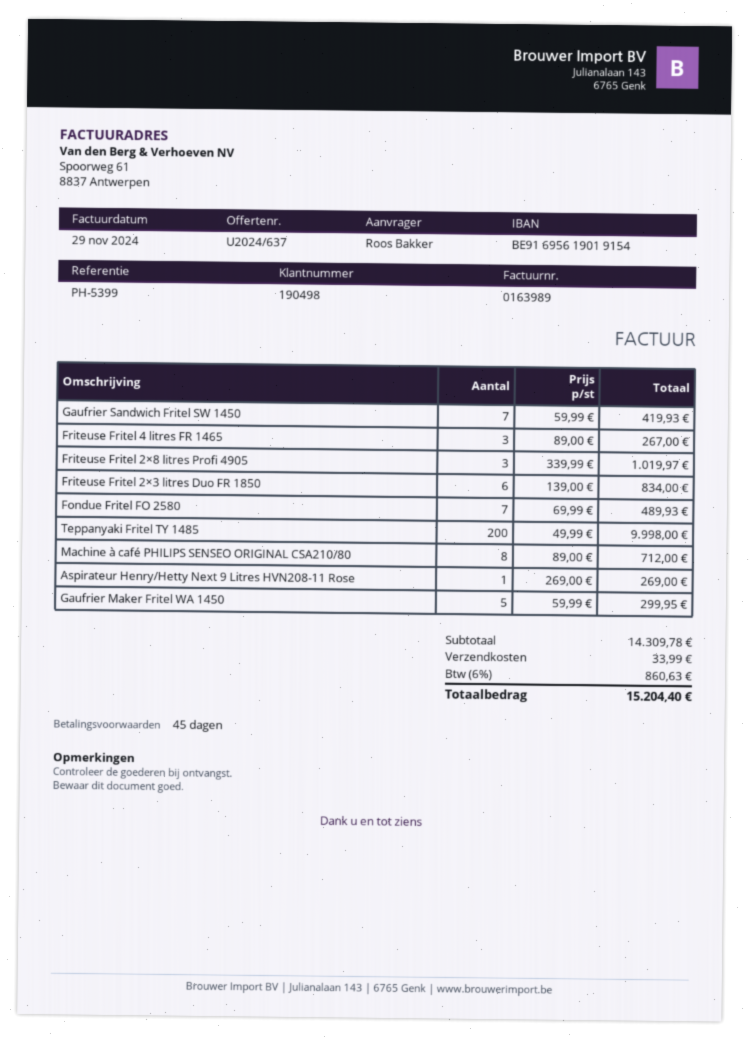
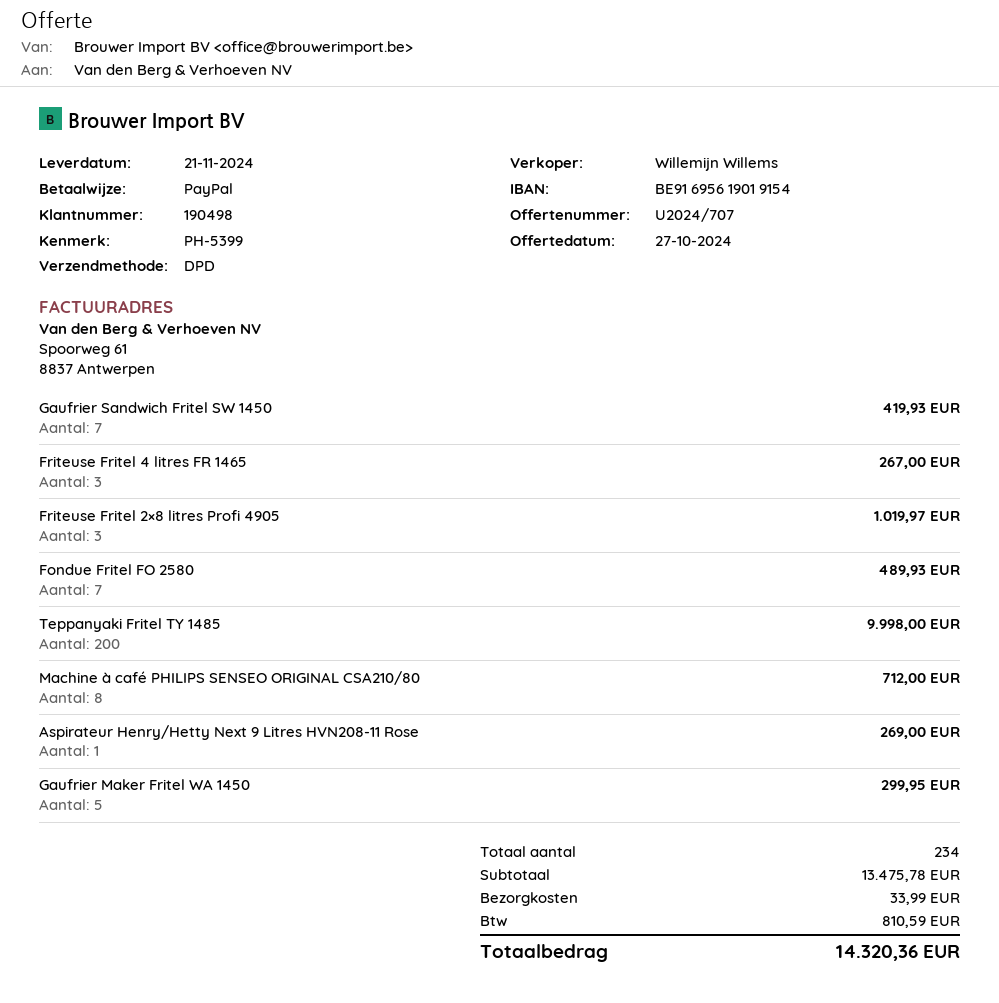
quote number: U2024/637 -> U2024/707
Friteuse Fritel 2×3 litres Duo FR 1850: 6 for 834.00 -> none
subtotal: 14309.78 -> 13475.78
tax: 860.63 -> 810.59
total: 15204.40 -> 14320.36

